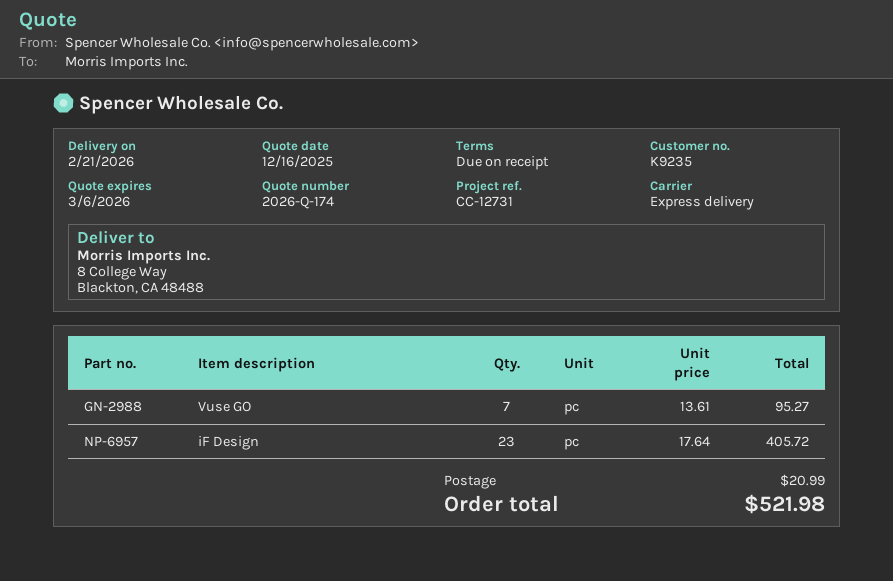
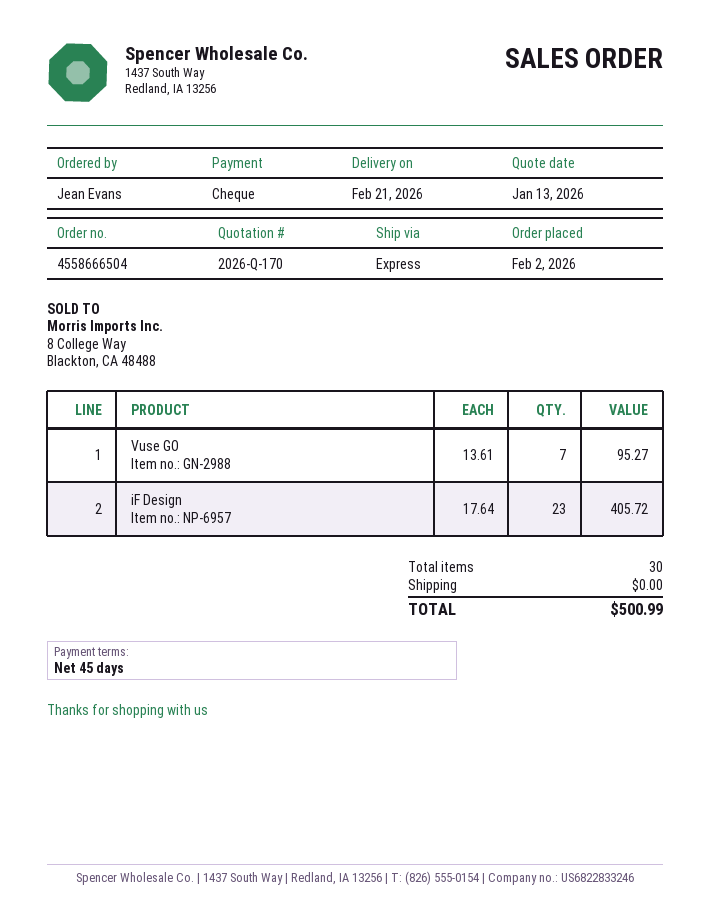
quote number: 2026-Q-174 -> 2026-Q-170
quote date: 2025-12-16 -> 2026-01-13
payment terms: on receipt -> 45 days
shipping: 20.99 -> 0.00
total: 521.98 -> 500.99

